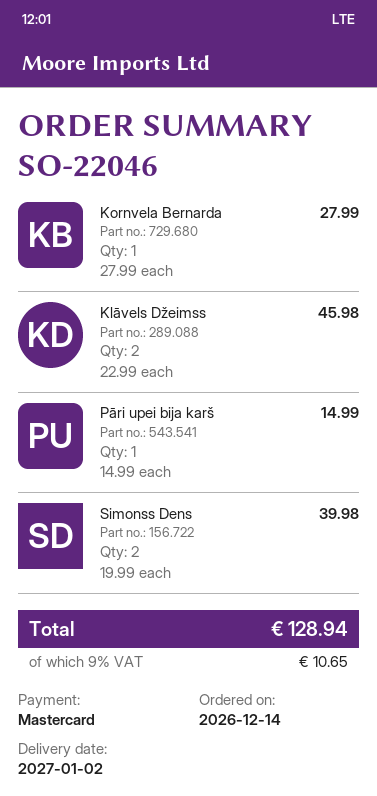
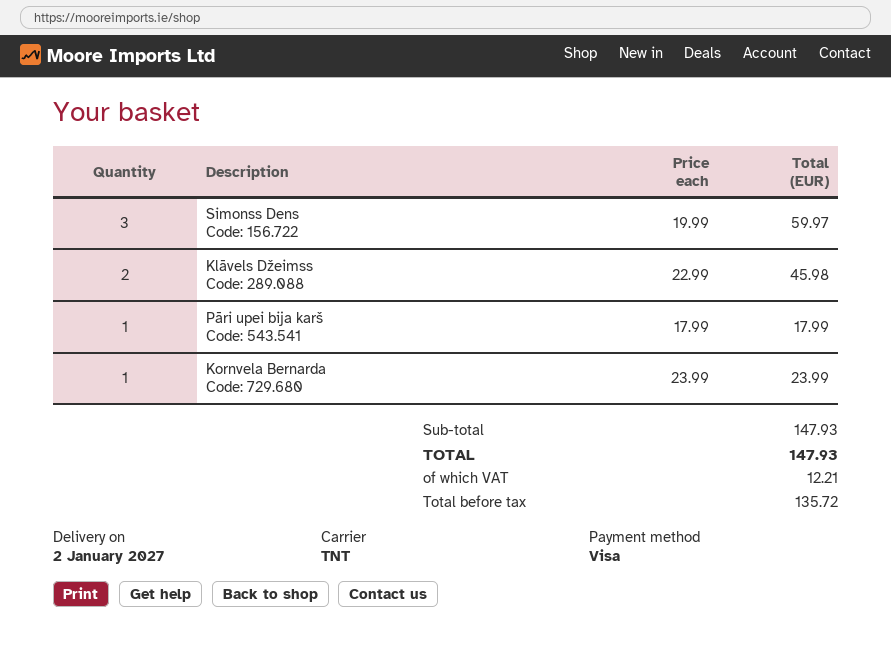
payment method: Mastercard -> Visa
Kornvela Bernarda: 1 x 27.99 = 27.99 -> 1 x 23.99 = 23.99
Pāri upei bija karš: 1 x 14.99 = 14.99 -> 1 x 17.99 = 17.99
Simonss Dens: 2 x 19.99 = 39.98 -> 3 x 19.99 = 59.97
tax: 10.65 -> 12.21
total: 128.94 -> 147.93

